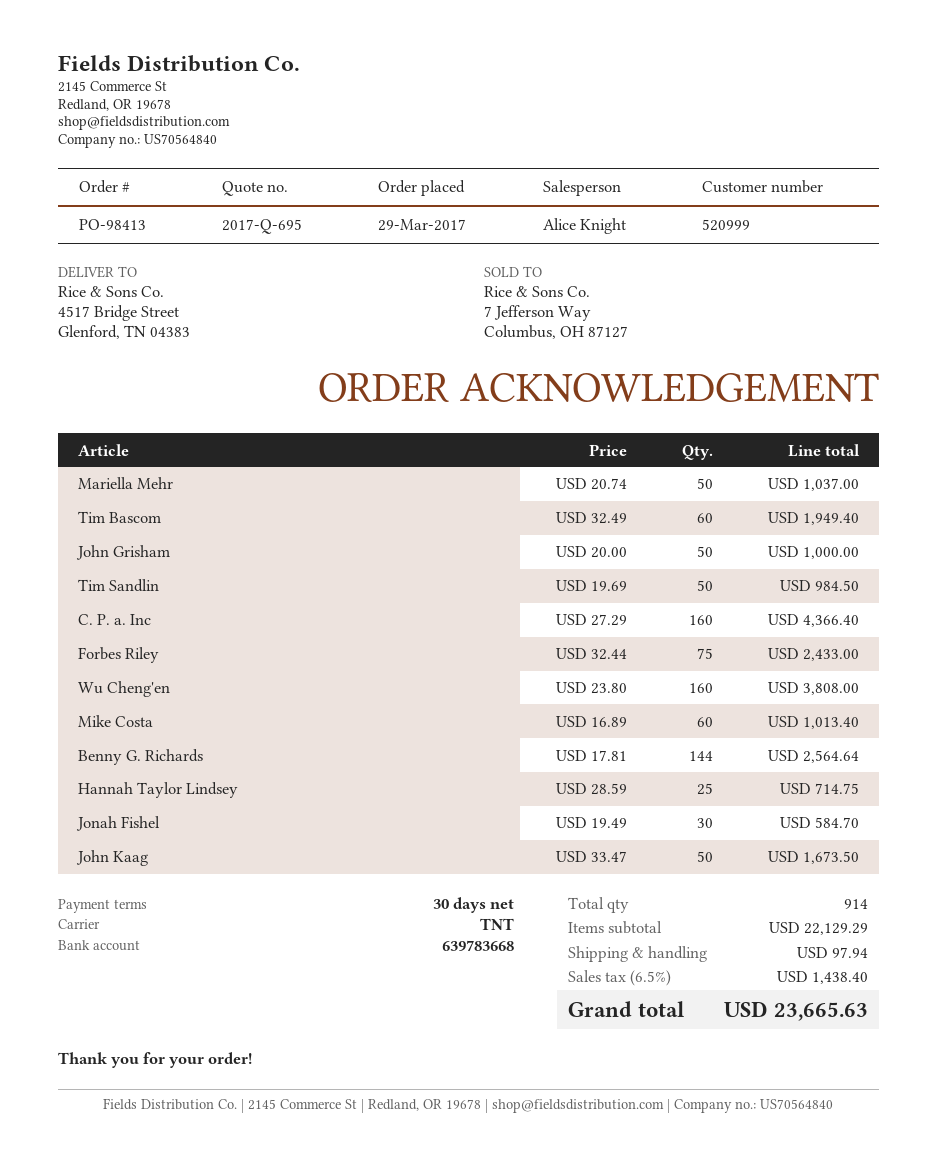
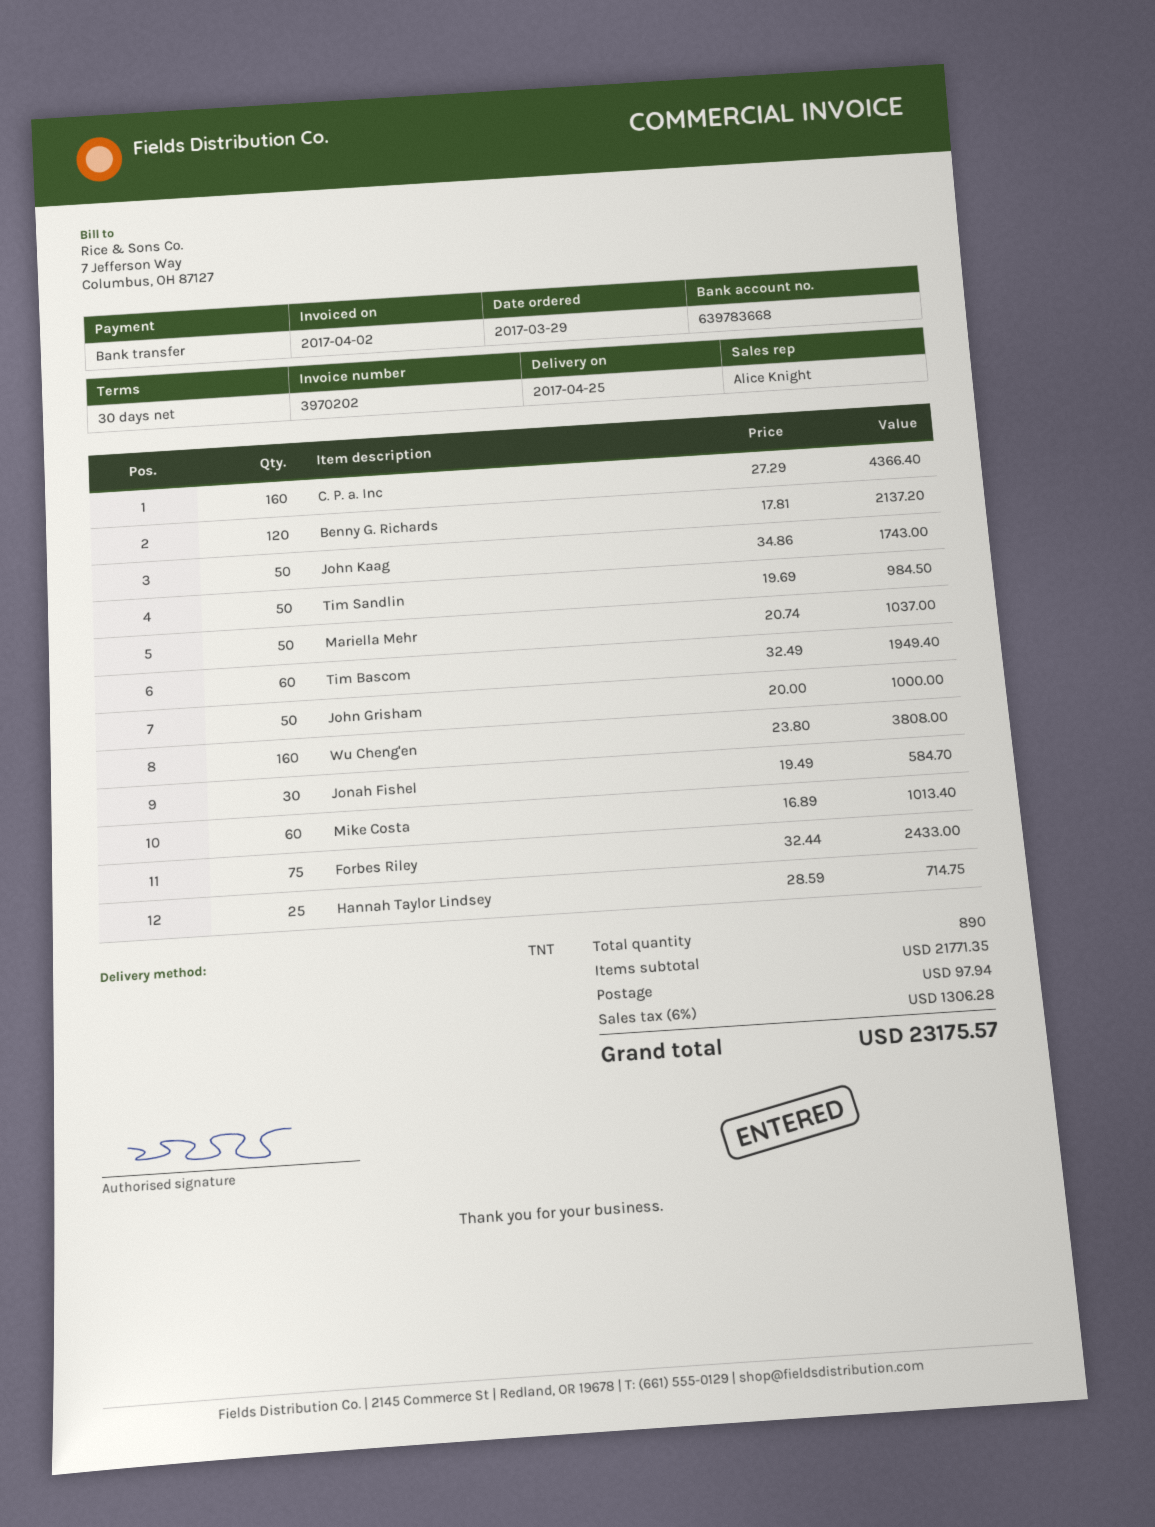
Benny G. Richards: 144 x 17.81 = 2564.64 -> 120 x 17.81 = 2137.20
John Kaag: 50 x 33.47 = 1673.50 -> 50 x 34.86 = 1743.00
total quantity: 914 -> 890
subtotal: 22129.29 -> 21771.35
tax: 6.5% = 1438.40 -> 6% = 1306.28
total: 23665.63 -> 23175.57

